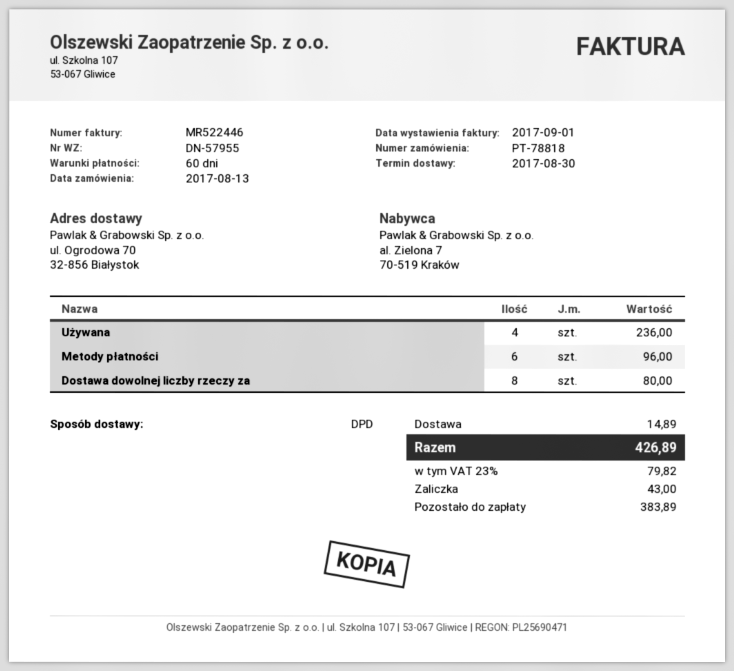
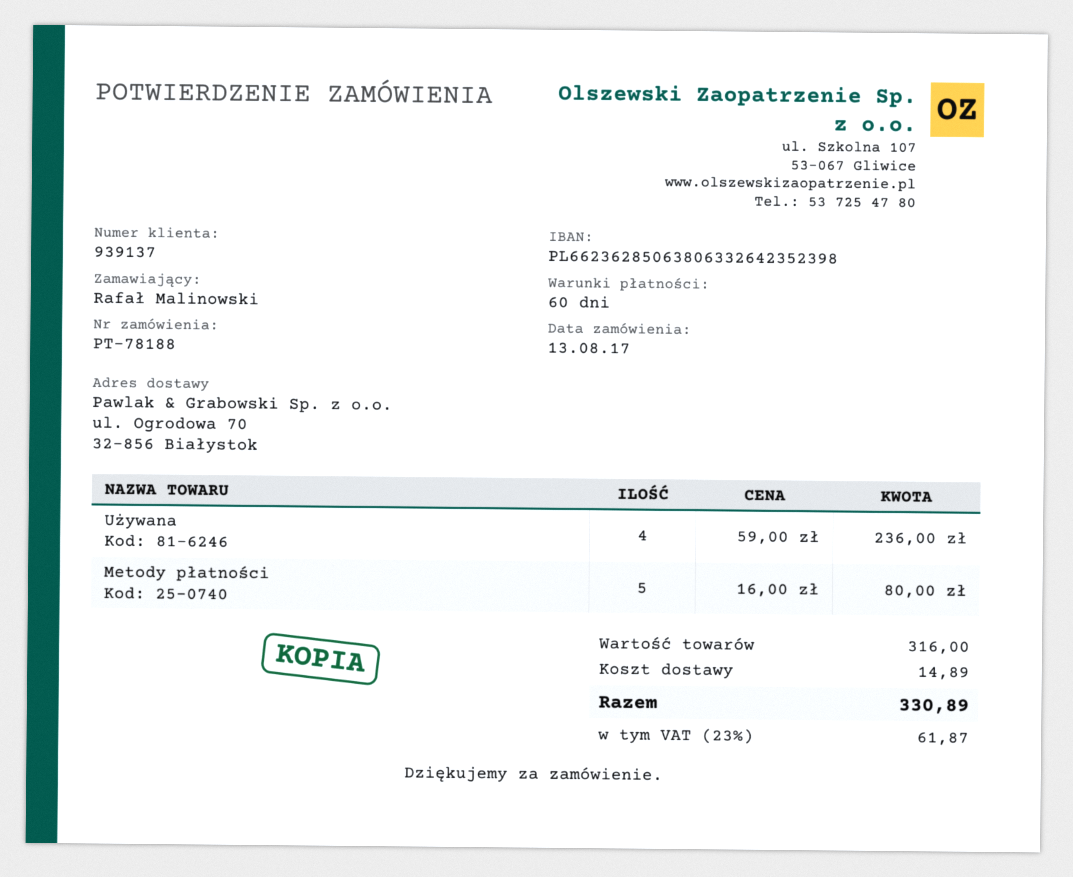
order number: PT-78818 -> PT-78188
Metody płatności: 6 for 96.00 -> 5 for 80.00
Dostawa dowolnej liczby rzeczy za: 8 for 80.00 -> none
tax: 23% = 79.82 -> 23% = 61.87
total: 426.89 -> 330.89

